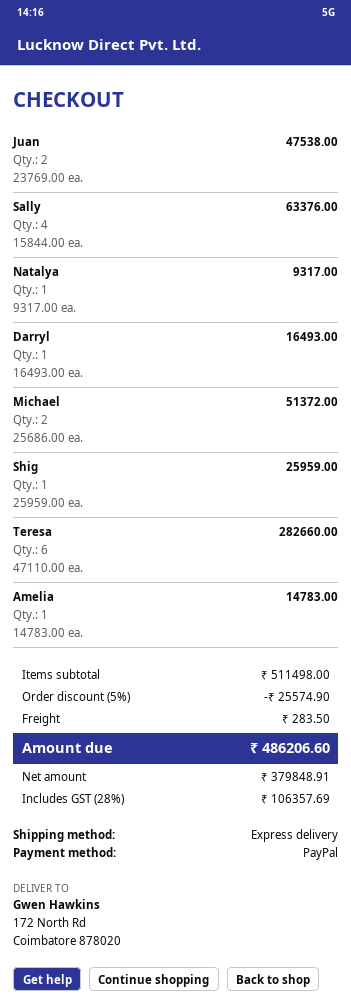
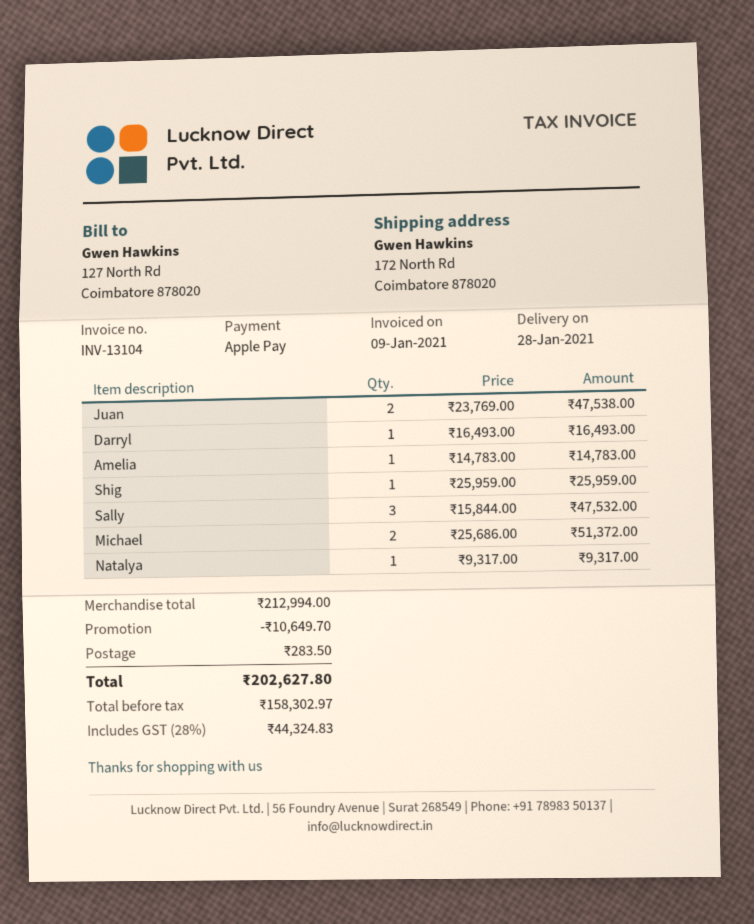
payment method: PayPal -> Apple Pay
Sally: 4 x 15844.00 = 63376.00 -> 3 x 15844.00 = 47532.00
Teresa: 6 x 47110.00 = 282660.00 -> none
subtotal: 511498.00 -> 212994.00
discount: 25574.90 -> 10649.70
net: 379848.91 -> 158302.97
tax: 28% = 106357.69 -> 28% = 44324.83
total: 486206.60 -> 202627.80

